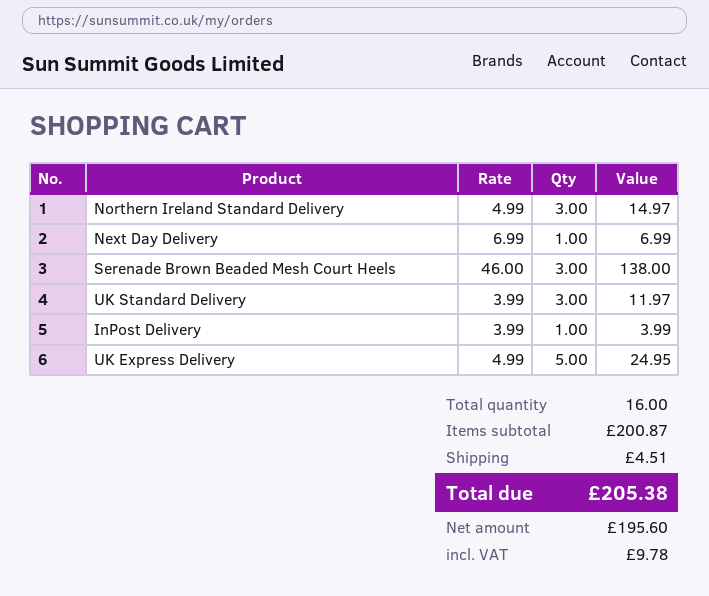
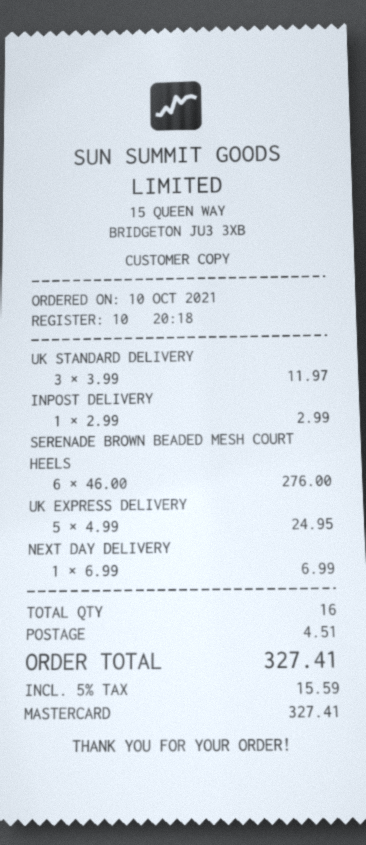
Northern Ireland Standard Delivery: 3 x 4.99 = 14.97 -> none
Serenade Brown Beaded Mesh Court Heels: 3 x 46.00 = 138.00 -> 6 x 46.00 = 276.00
InPost Delivery: 1 x 3.99 = 3.99 -> 1 x 2.99 = 2.99
tax: 9.78 -> 15.59
total: 205.38 -> 327.41

